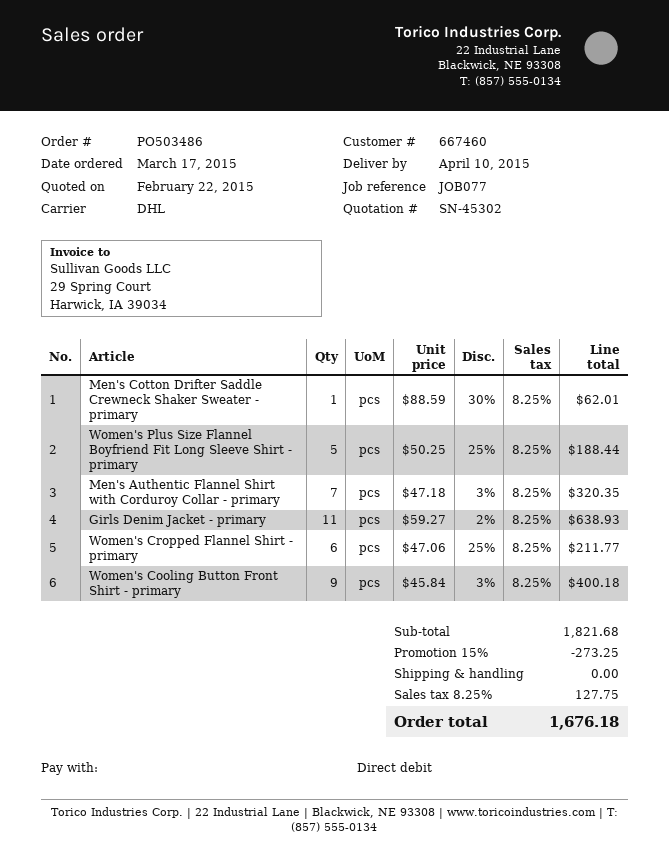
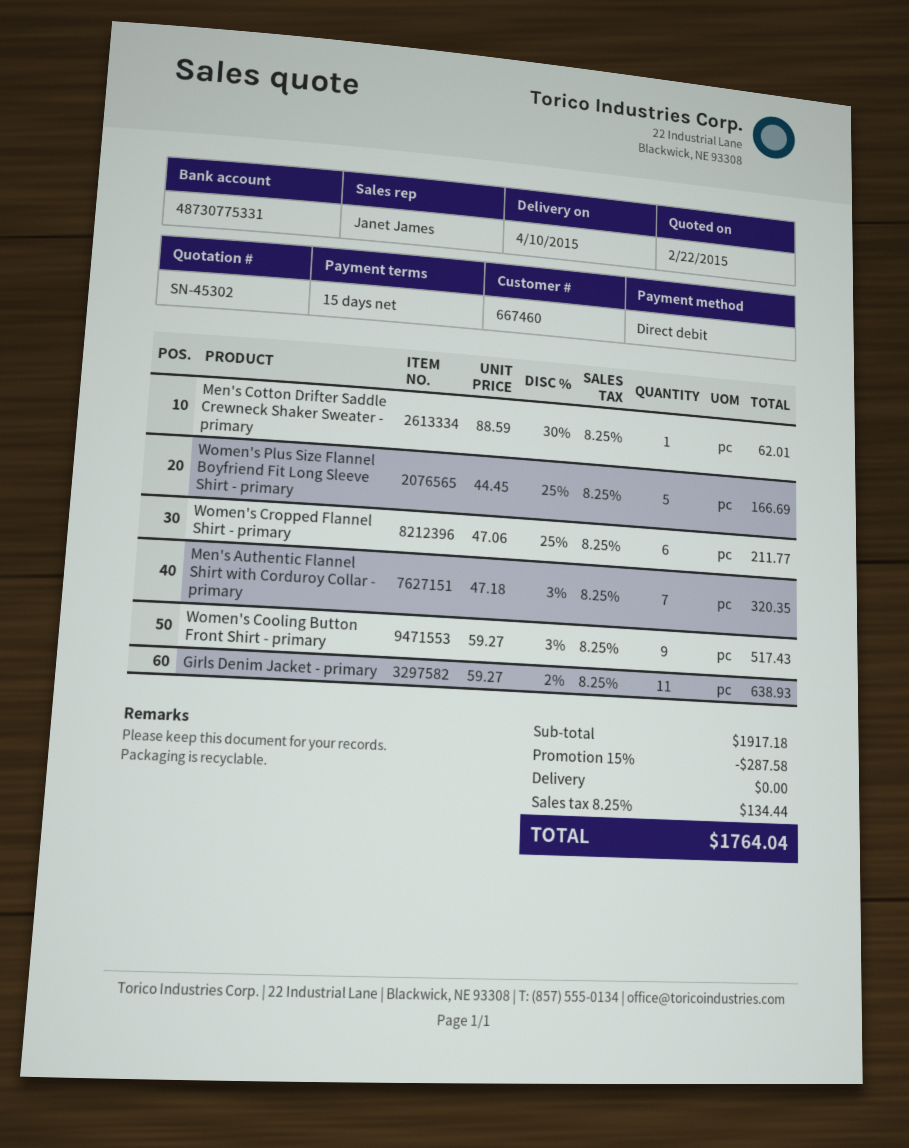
Women's Plus Size Flannel Boyfriend Fit Long Sleeve Shirt - primary: 5 x 50.25 - 25% = 188.44 -> 5 x 44.45 - 25% = 166.69
Women's Cooling Button Front Shirt - primary: 9 x 45.84 - 3% = 400.18 -> 9 x 59.27 - 3% = 517.43
subtotal: 1821.68 -> 1917.18
discount: 15% = 273.25 -> 15% = 287.58
tax: 8.25% = 127.75 -> 8.25% = 134.44
total: 1676.18 -> 1764.04

